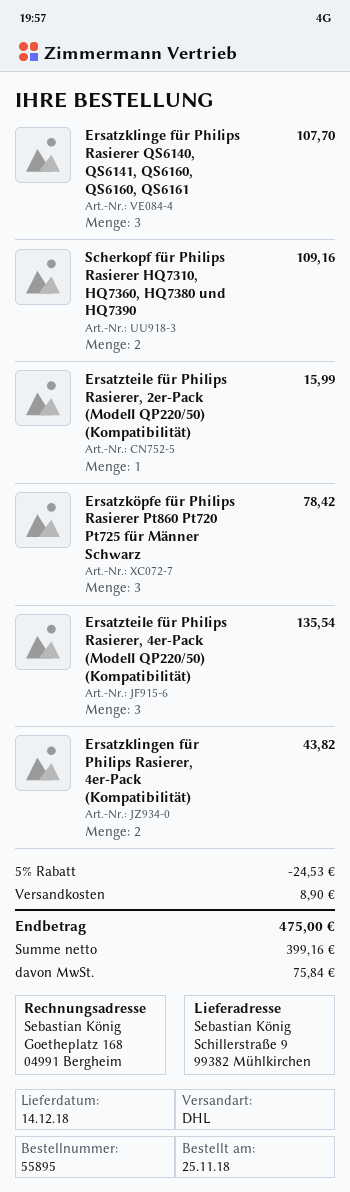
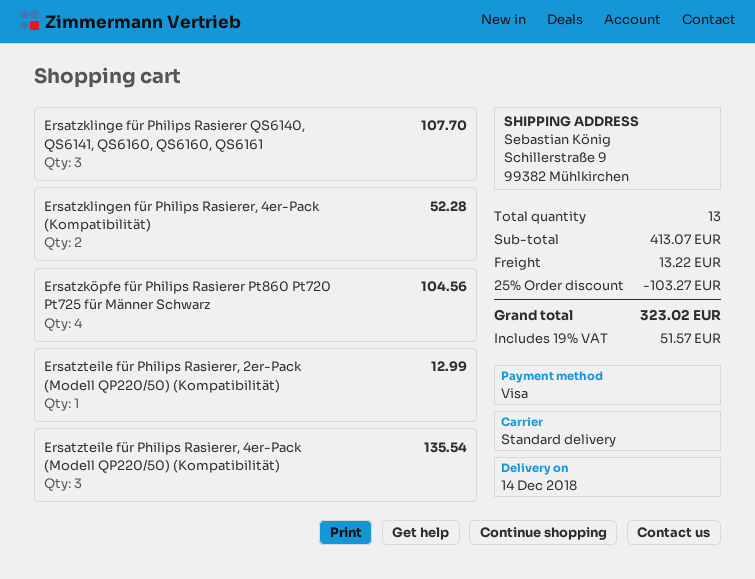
shipping method: DHL -> standard
Scherkopf für Philips Rasierer HQ7310, HQ7360, HQ7380 und HQ7390: 2 for 109.16 -> none
Ersatzteile für Philips Rasierer, 2er-Pack (Modell QP220/50) (Kompatibilität): 1 for 15.99 -> 1 for 12.99
Ersatzköpfe für Philips Rasierer Pt860 Pt720 Pt725 für Männer Schwarz: 3 for 78.42 -> 4 for 104.56
Ersatzklingen für Philips Rasierer, 4er-Pack (Kompatibilität): 2 for 43.82 -> 2 for 52.28
discount: 5% = 24.53 -> 25% = 103.27
shipping: 8.90 -> 13.22
tax: 75.84 -> 51.57
total: 475.00 -> 323.02

